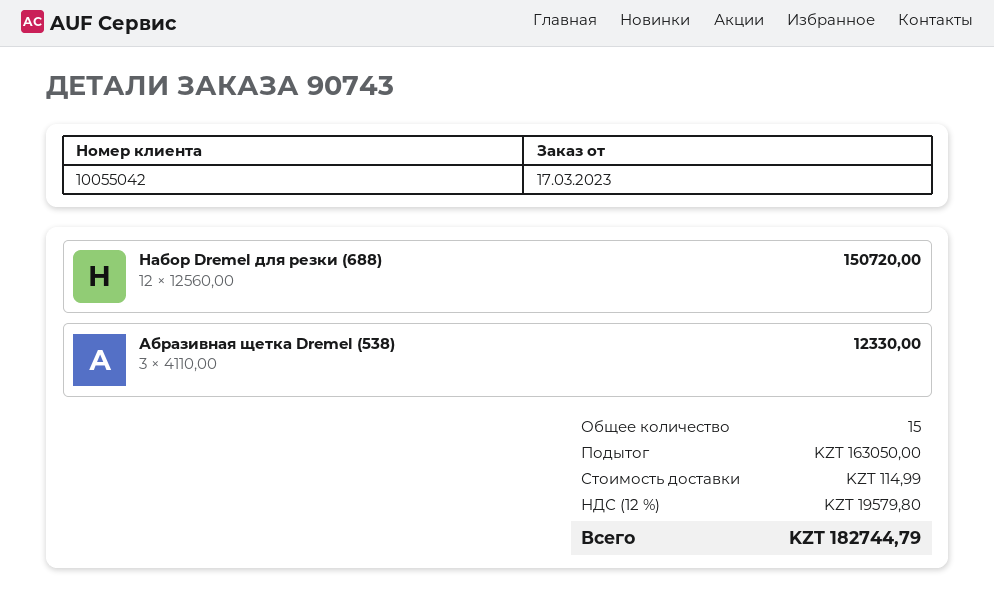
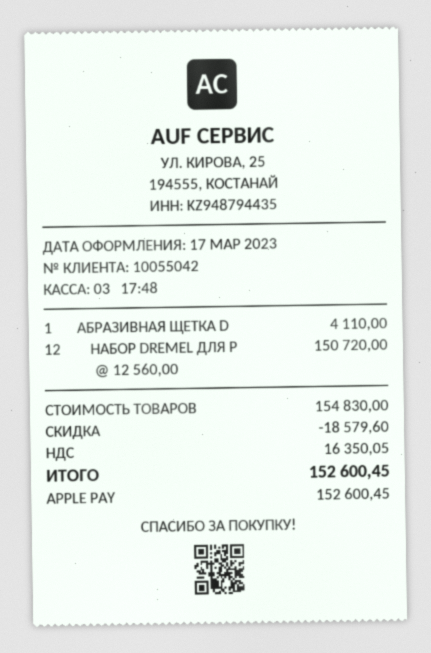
Абразивная щетка Dremel (538): 3 x 4110.00 = 12330.00 -> 1 x 4110.00 = 4110.00
subtotal: 163050.00 -> 154830.00
discount: none -> 18579.60
shipping: 114.99 -> none
tax: 19579.80 -> 16350.05
total: 182744.79 -> 152600.45

